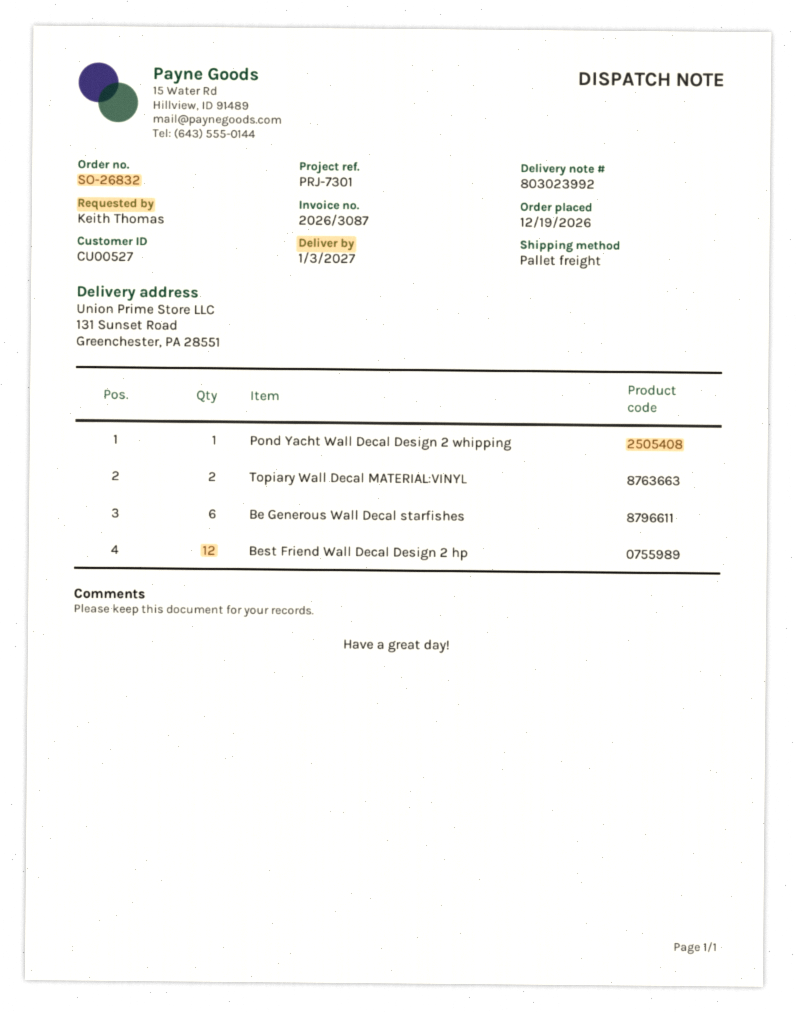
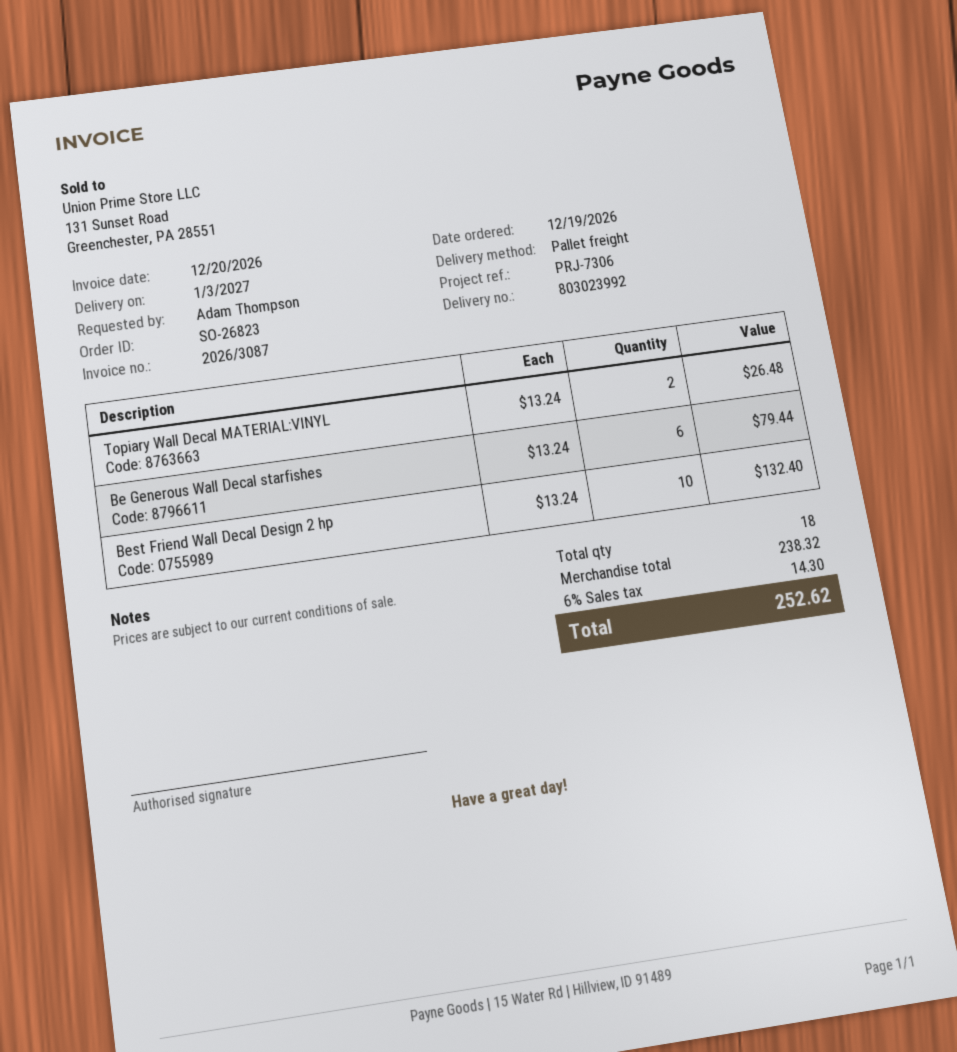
order number: SO-26832 -> SO-26823
reference: PRJ-7301 -> PRJ-7306
ordered by: Keith Thomas -> Adam Thompson
Pond Yacht Wall Decal Design 2 whipping: 1 -> none
Best Friend Wall Decal Design 2 hp: 12 -> 10

